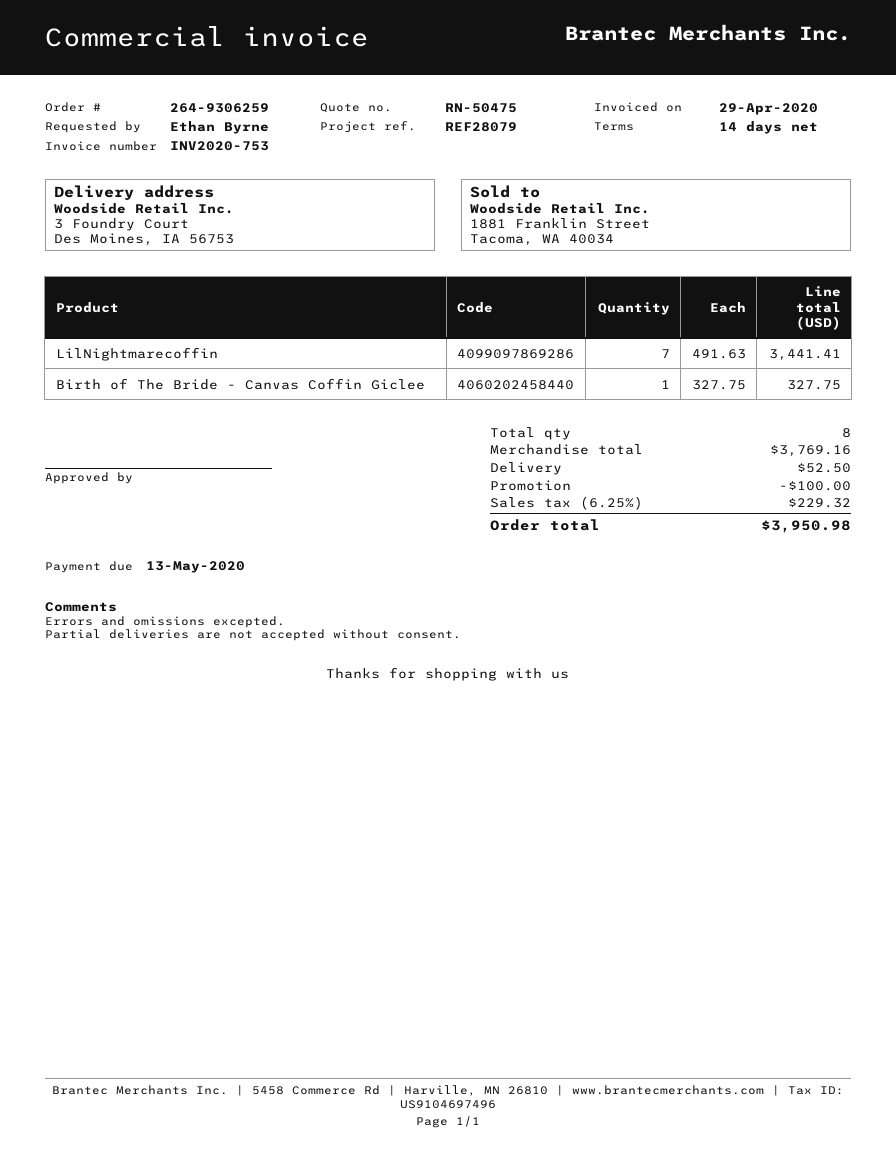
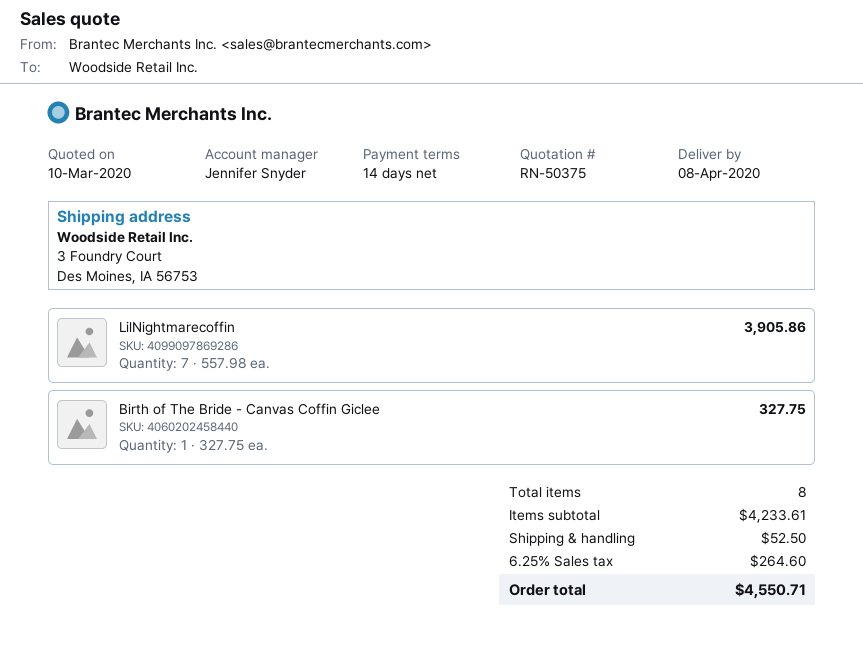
quote number: RN-50475 -> RN-50375
LilNightmarecoffin: 7 x 491.63 = 3441.41 -> 7 x 557.98 = 3905.86
subtotal: 3769.16 -> 4233.61
discount: 100.00 -> none
tax: 6.25% = 229.32 -> 6.25% = 264.60
total: 3950.98 -> 4550.71

